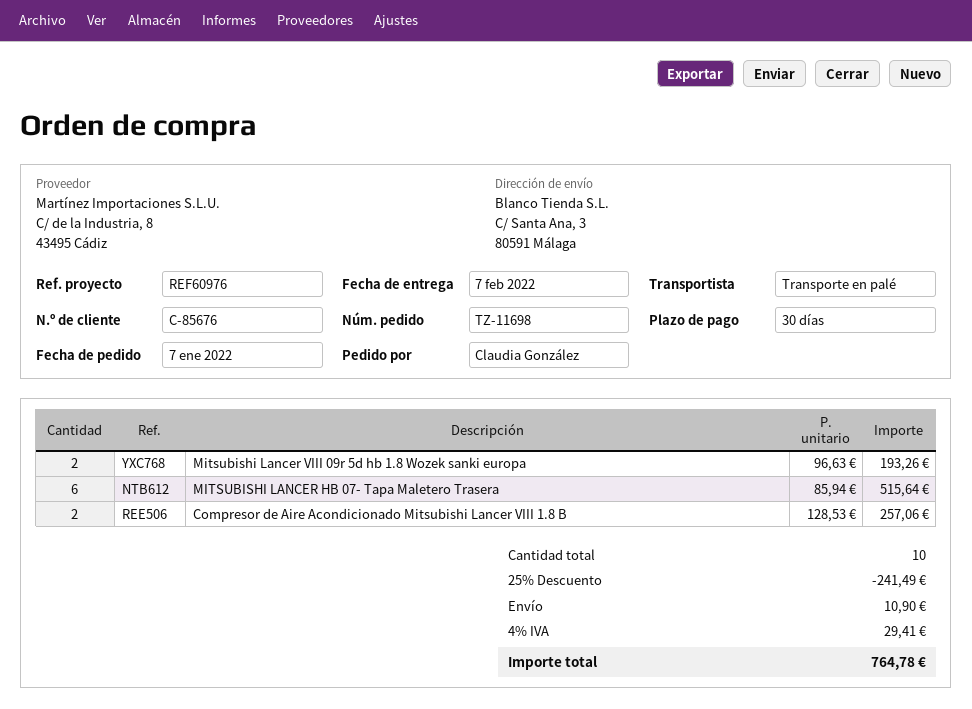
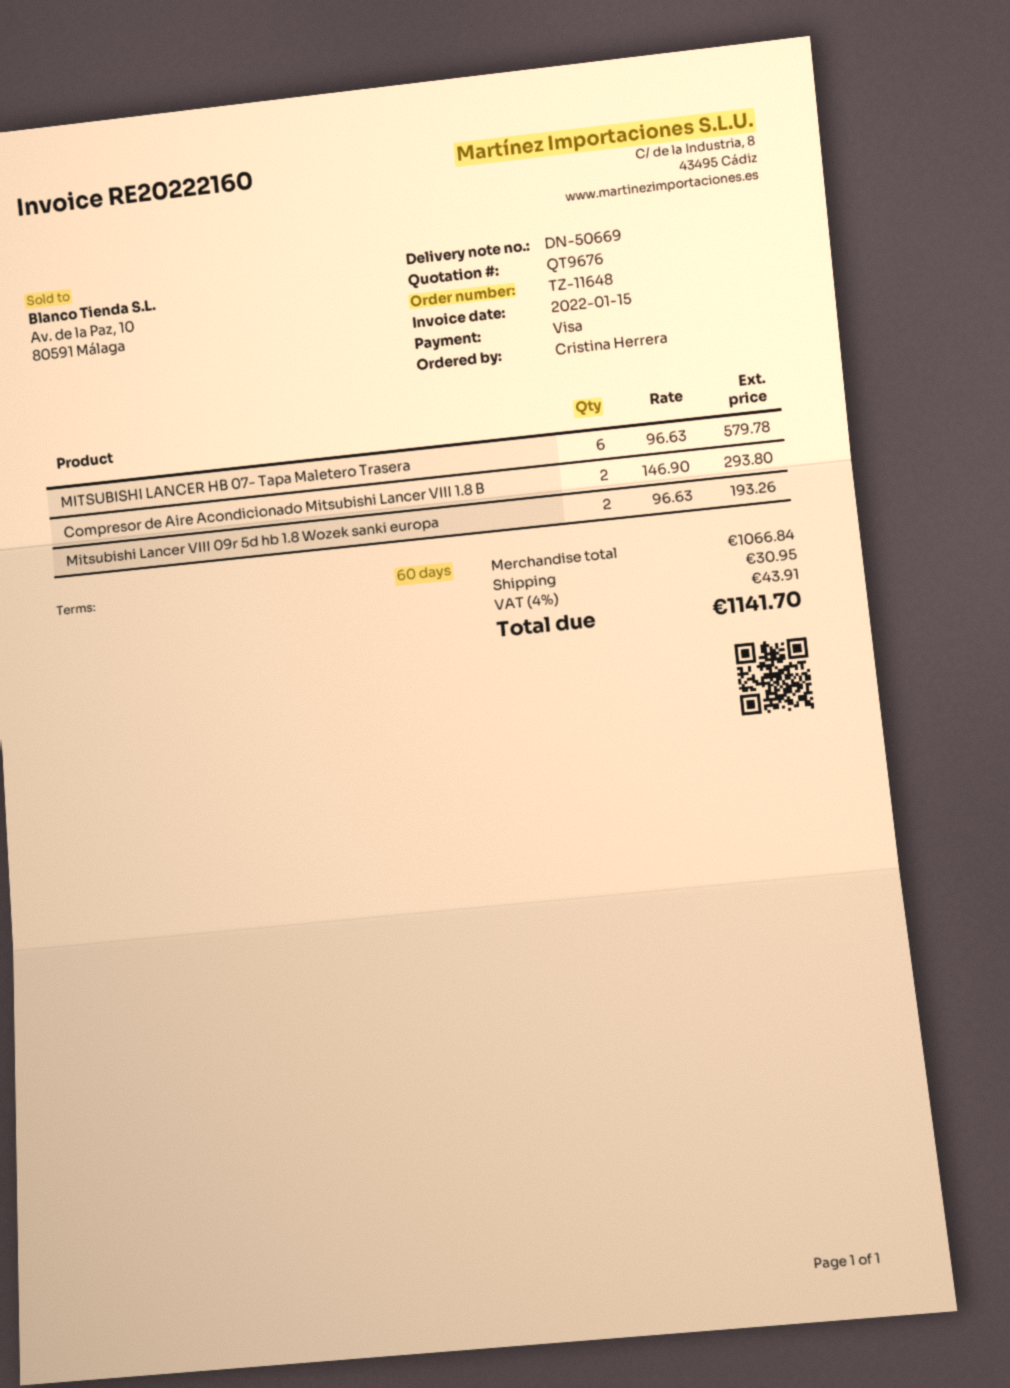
order number: TZ-11698 -> TZ-11648
payment terms: 30 days -> 60 days
ordered by: Claudia González -> Cristina Herrera
MITSUBISHI LANCER HB 07- Tapa Maletero Trasera: 6 x 85.94 = 515.64 -> 6 x 96.63 = 579.78
Compresor de Aire Acondicionado Mitsubishi Lancer VIII 1.8 B: 2 x 128.53 = 257.06 -> 2 x 146.90 = 293.80
discount: 25% = 241.49 -> none
shipping: 10.90 -> 30.95
tax: 4% = 29.41 -> 4% = 43.91
total: 764.78 -> 1141.70

